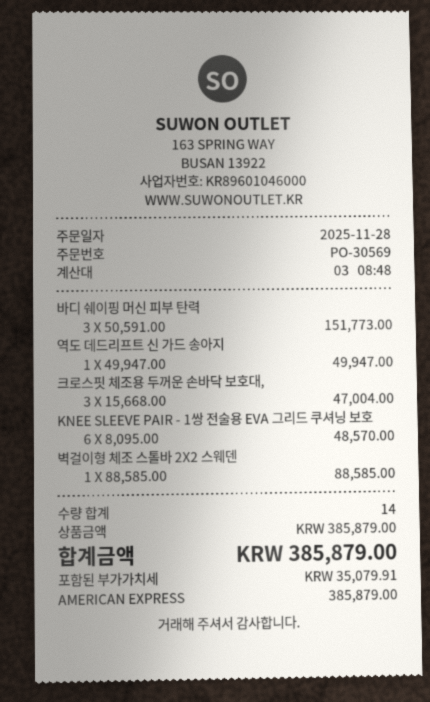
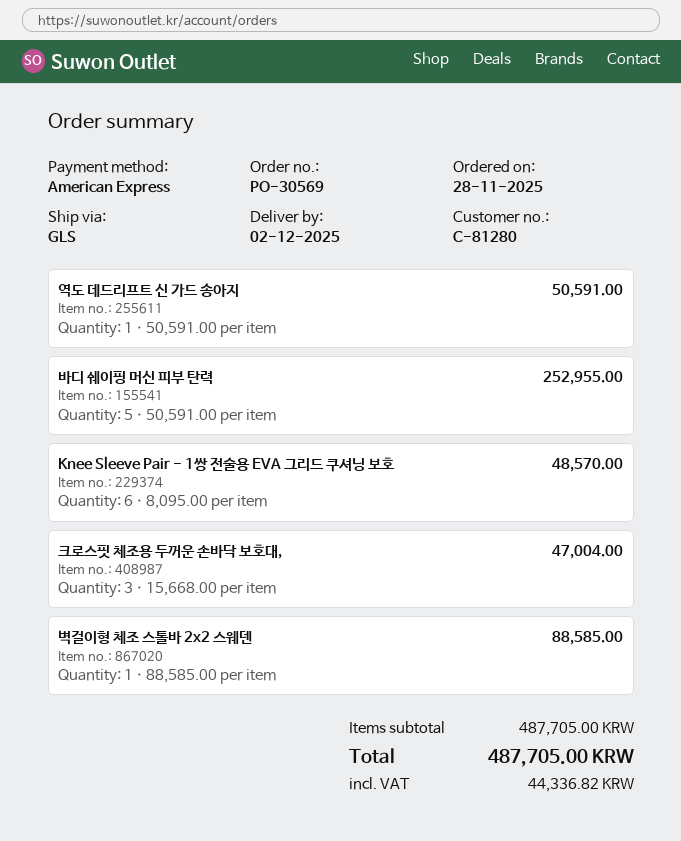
바디 쉐이핑 머신 피부 탄력: 3 x 50591.00 = 151773.00 -> 5 x 50591.00 = 252955.00
역도 데드리프트 신 가드 송아지: 1 x 49947.00 = 49947.00 -> 1 x 50591.00 = 50591.00
subtotal: 385879.00 -> 487705.00
tax: 35079.91 -> 44336.82
total: 385879.00 -> 487705.00

